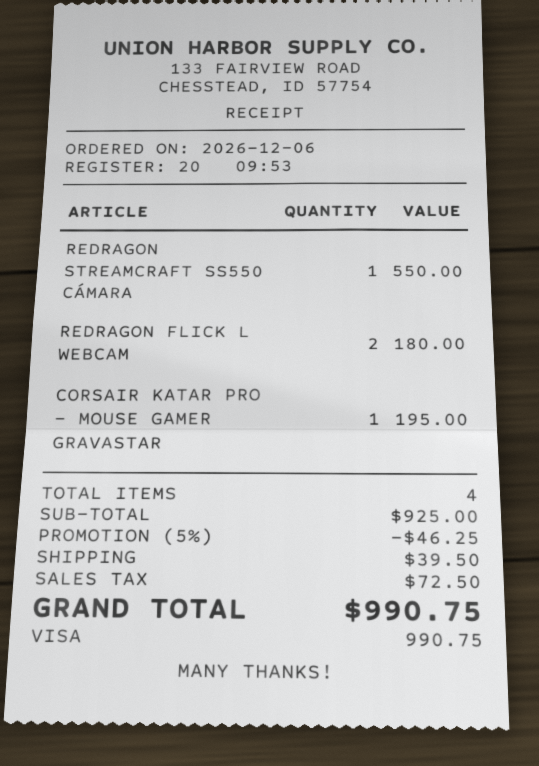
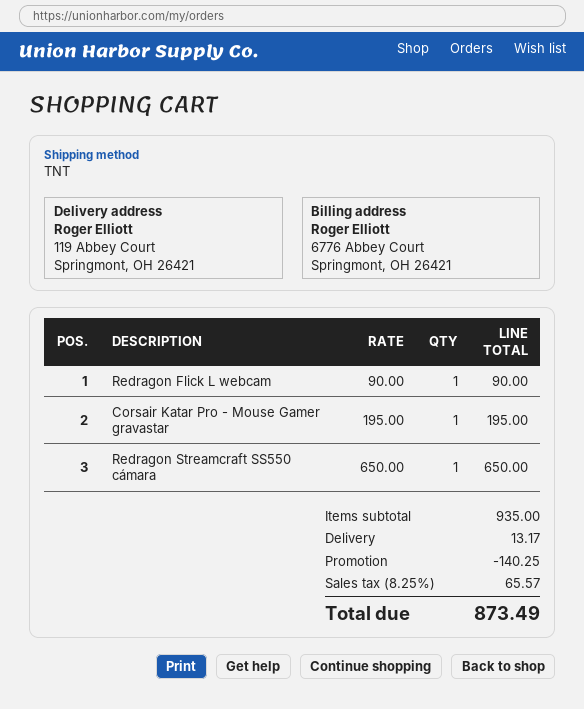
REDRAGON STREAMCRAFT SS550 CÁMARA: 1 for 550.00 -> 1 for 650.00
REDRAGON FLICK L WEBCAM: 2 for 180.00 -> 1 for 90.00
subtotal: 925.00 -> 935.00
discount: 46.25 -> 140.25
shipping: 39.50 -> 13.17
tax: 72.50 -> 65.57
total: 990.75 -> 873.49

